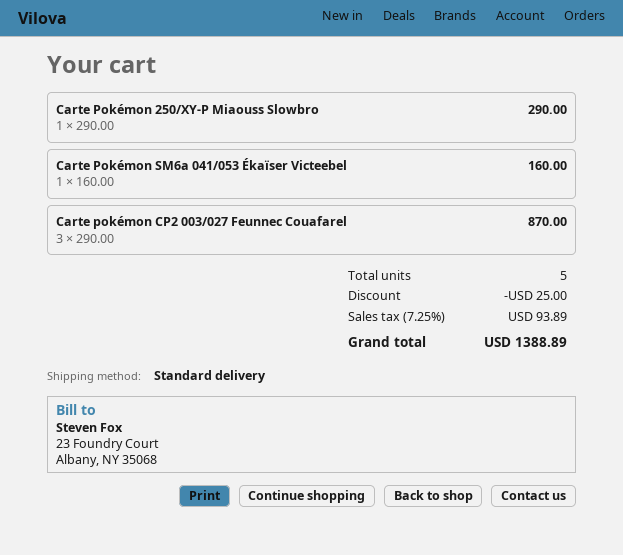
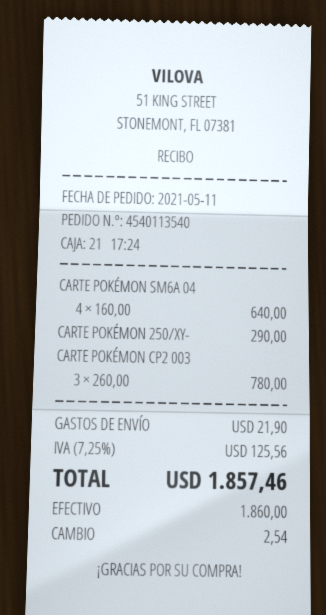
Carte Pokémon SM6a 041/053 Ékaïser Victeebel: 1 x 160.00 = 160.00 -> 4 x 160.00 = 640.00
Carte pokémon CP2 003/027 Feunnec Couafarel: 3 x 290.00 = 870.00 -> 3 x 260.00 = 780.00
discount: 25.00 -> none
shipping: none -> 21.90
tax: 7.25% = 93.89 -> 7.25% = 125.56
total: 1388.89 -> 1857.46

